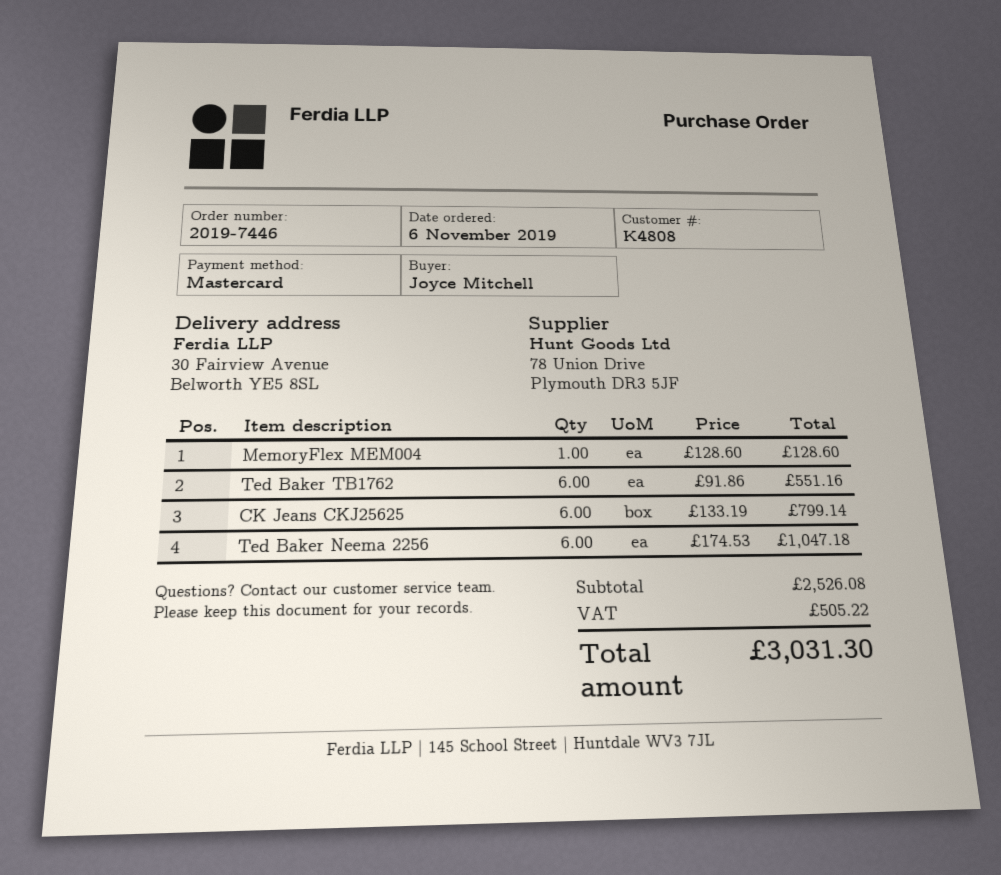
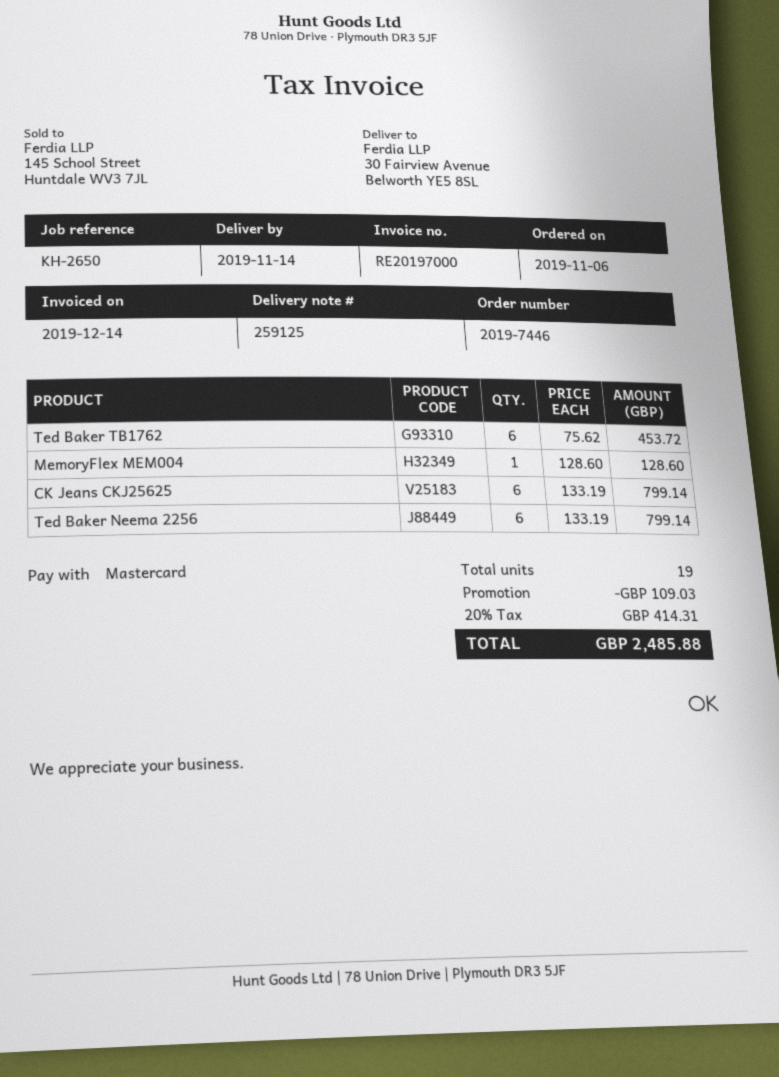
Ted Baker TB1762: 6 x 91.86 = 551.16 -> 6 x 75.62 = 453.72
Ted Baker Neema 2256: 6 x 174.53 = 1047.18 -> 6 x 133.19 = 799.14
discount: none -> 109.03
tax: 505.22 -> 414.31
total: 3031.30 -> 2485.88

